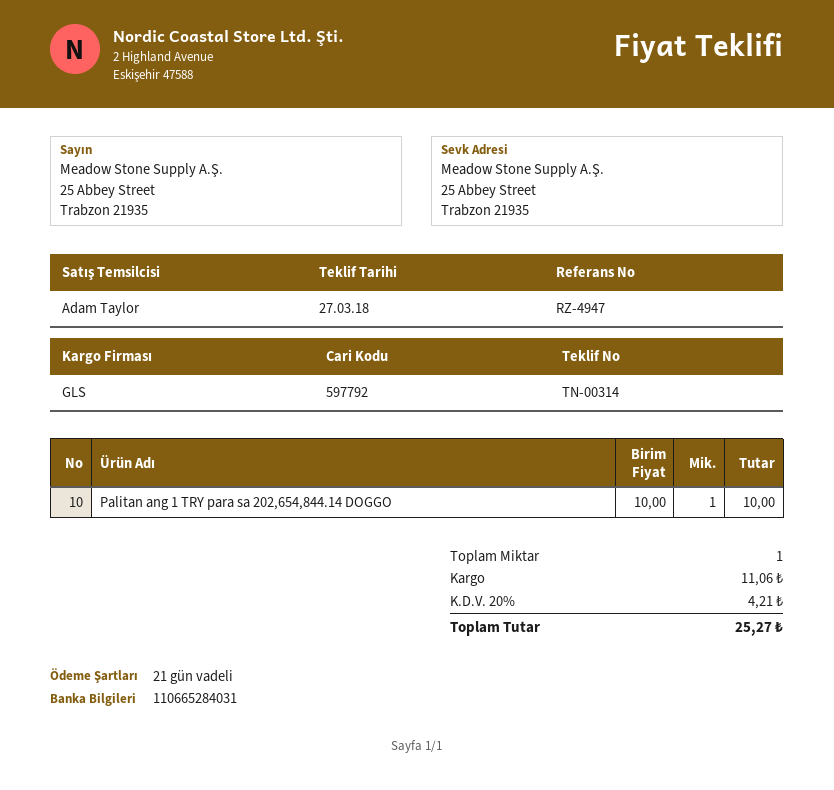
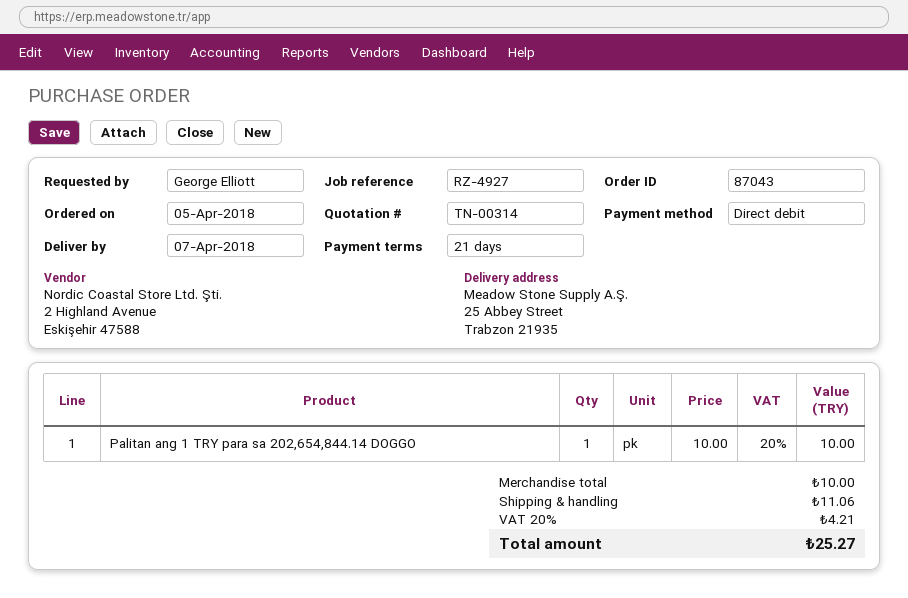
reference: RZ-4947 -> RZ-4927

